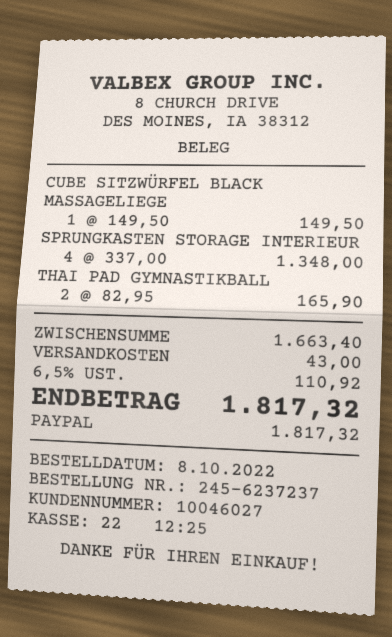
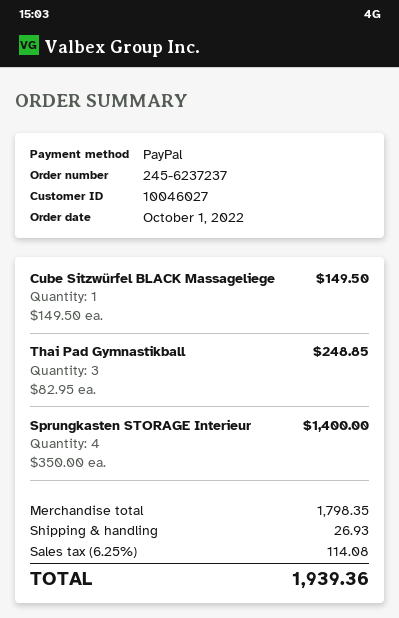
order date: 2022-10-08 -> 2022-10-01
SPRUNGKASTEN STORAGE INTERIEUR: 4 x 337.00 = 1348.00 -> 4 x 350.00 = 1400.00
THAI PAD GYMNASTIKBALL: 2 x 82.95 = 165.90 -> 3 x 82.95 = 248.85
subtotal: 1663.40 -> 1798.35
shipping: 43.00 -> 26.93
tax: 6.5% = 110.92 -> 6.25% = 114.08
total: 1817.32 -> 1939.36

